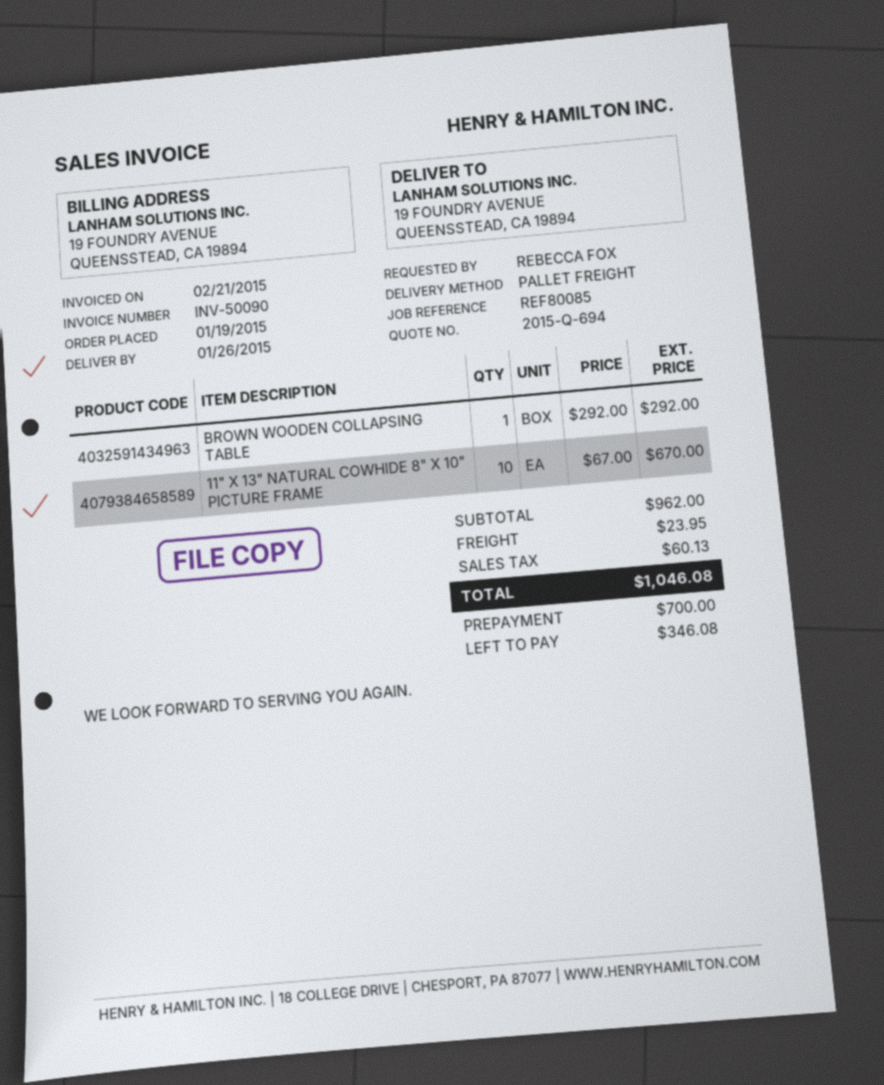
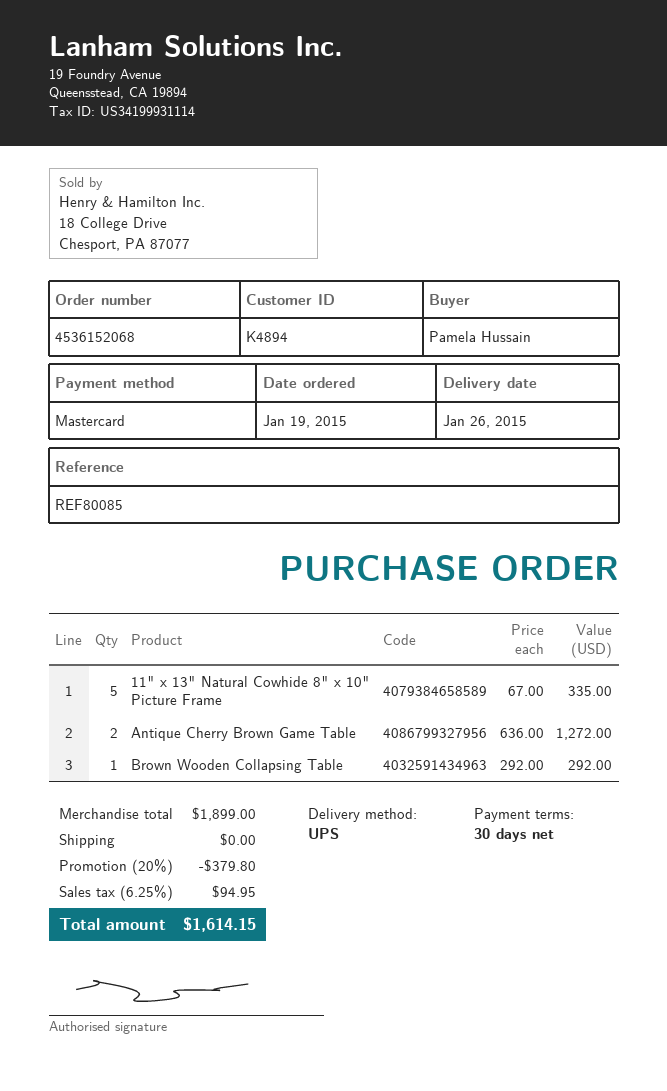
ordered by: REBECCA FOX -> Pamela Hussain
shipping method: pallet freight -> UPS
11" X 13" NATURAL COWHIDE 8" X 10" PICTURE FRAME: 10 x 67.00 = 670.00 -> 5 x 67.00 = 335.00
Antique Cherry Brown Game Table: none -> 2 x 636.00 = 1272.00
subtotal: 962.00 -> 1899.00
discount: none -> 20% = 379.80
shipping: 23.95 -> 0.00
tax: 60.13 -> 94.95
total: 1046.08 -> 1614.15

